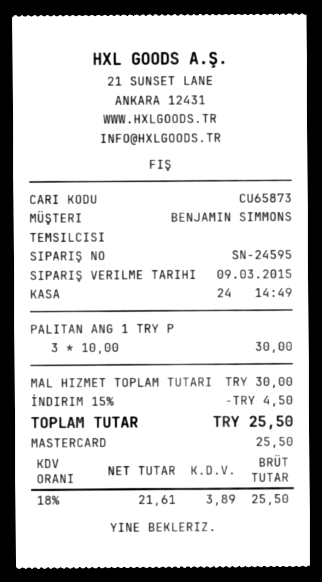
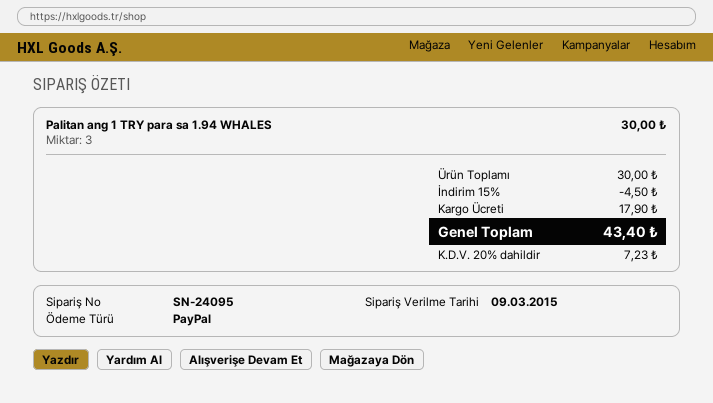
order number: SN-24595 -> SN-24095
payment method: Mastercard -> PayPal
shipping: none -> 17.90
tax: 18% = 3.89 -> 20% = 7.23
total: 25.50 -> 43.40

